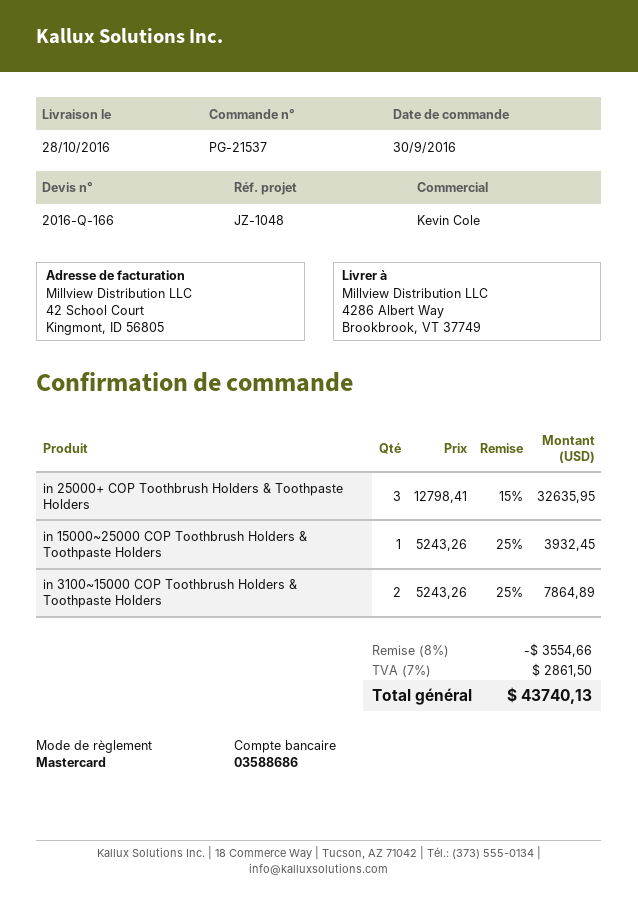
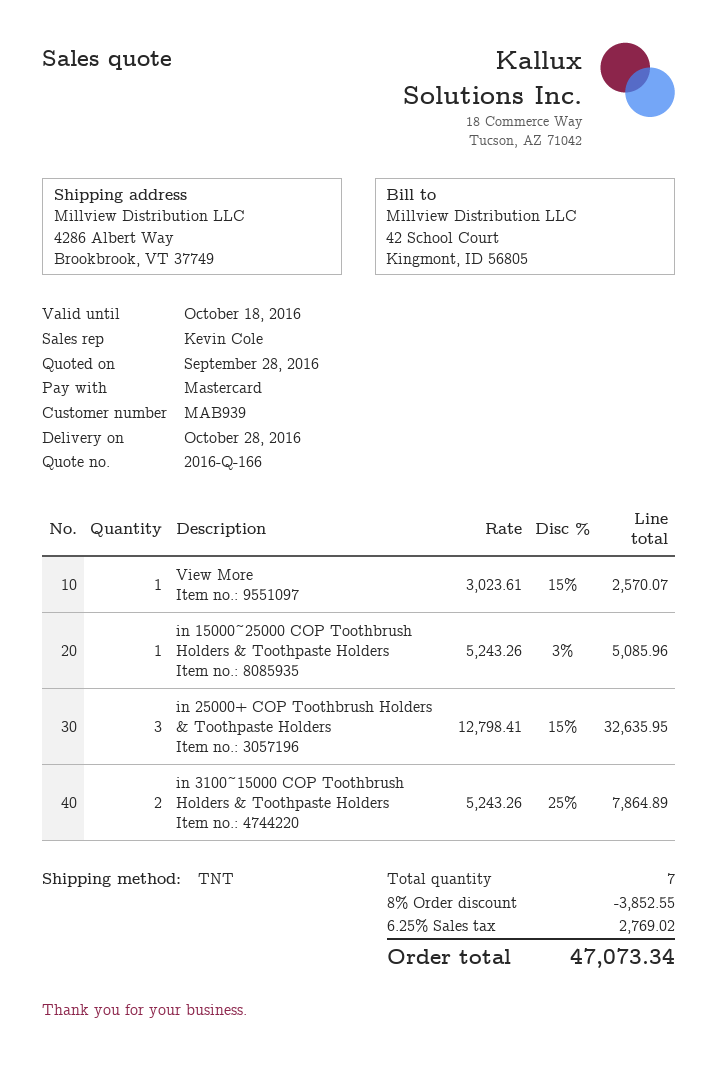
in 15000~25000 COP Toothbrush Holders & Toothpaste Holders: 1 x 5243.26 - 25% = 3932.45 -> 1 x 5243.26 - 3% = 5085.96
View More: none -> 1 x 3023.61 - 15% = 2570.07
discount: 8% = 3554.66 -> 8% = 3852.55
tax: 7% = 2861.50 -> 6.25% = 2769.02
total: 43740.13 -> 47073.34

